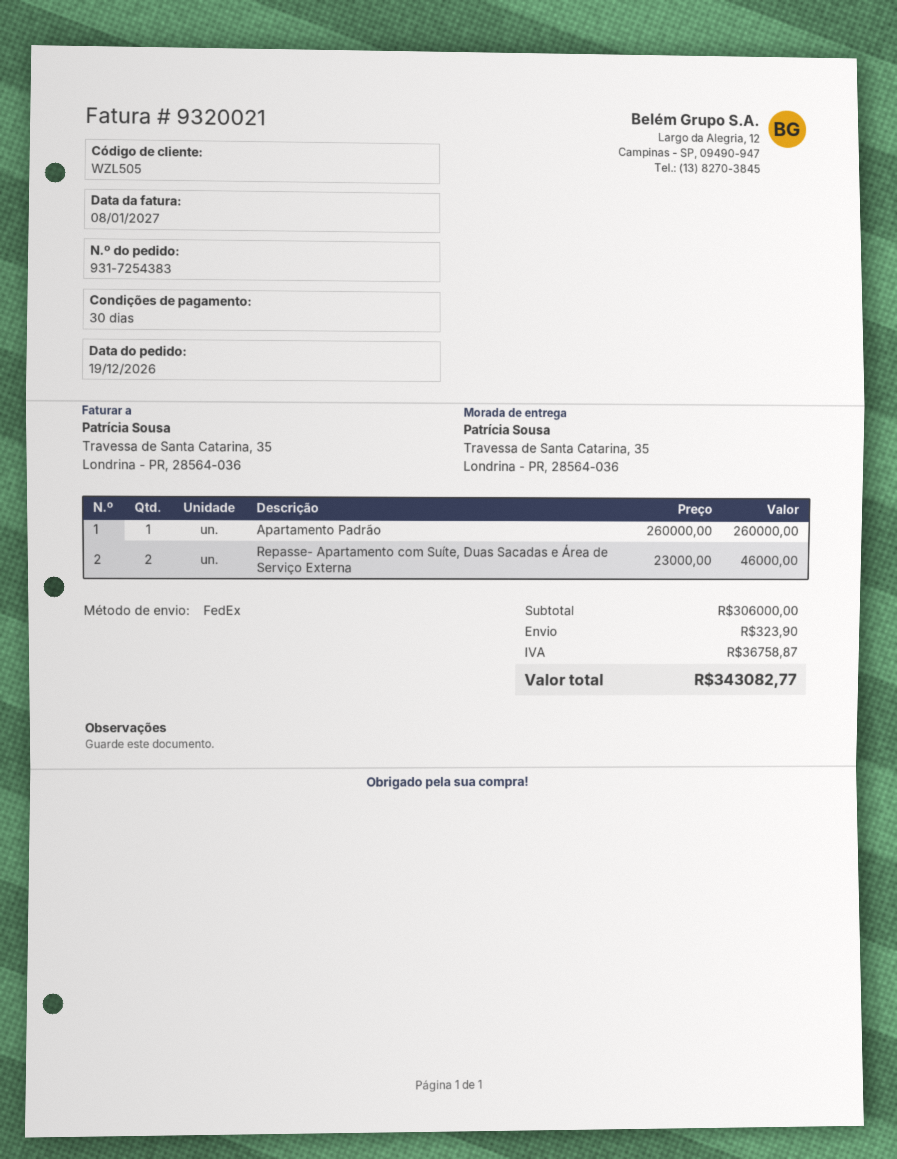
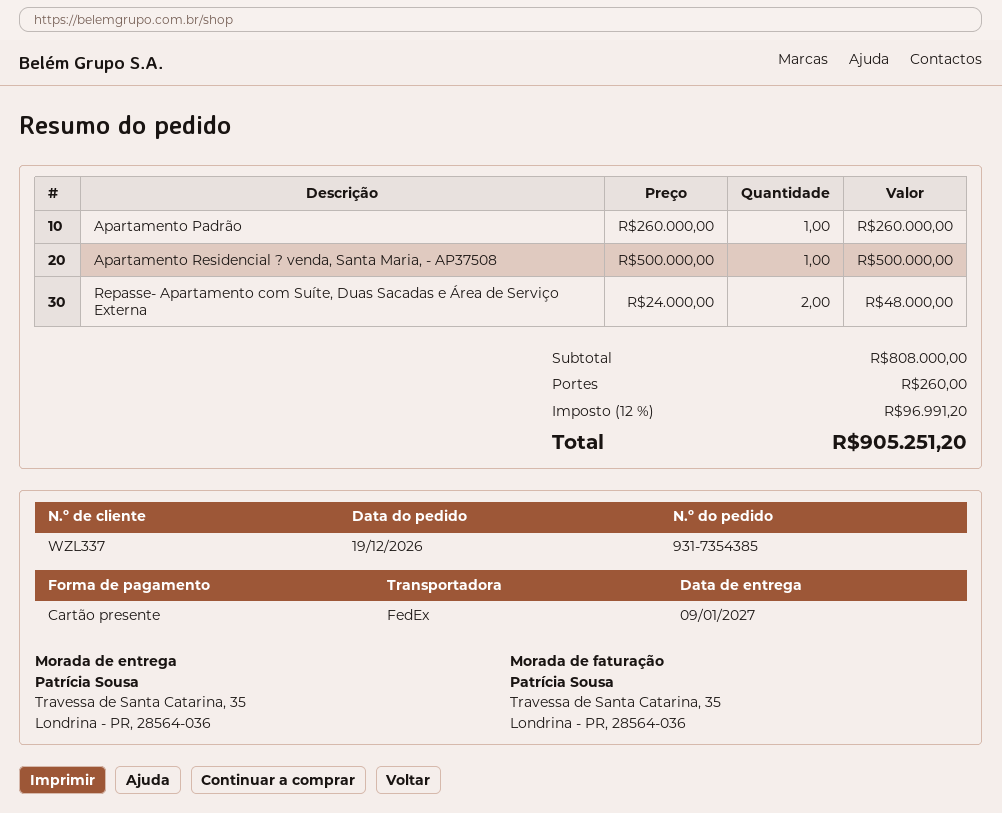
order number: 931-7254383 -> 931-7354385
customer number: WZL505 -> WZL337
Repasse- Apartamento com Suíte, Duas Sacadas e Área de Serviço Externa: 2 x 23000.00 = 46000.00 -> 2 x 24000.00 = 48000.00
Apartamento Residencial ? venda, Santa Maria, - AP37508: none -> 1 x 500000.00 = 500000.00
subtotal: 306000.00 -> 808000.00
shipping: 323.90 -> 260.00
tax: 36758.87 -> 96991.20
total: 343082.77 -> 905251.20

